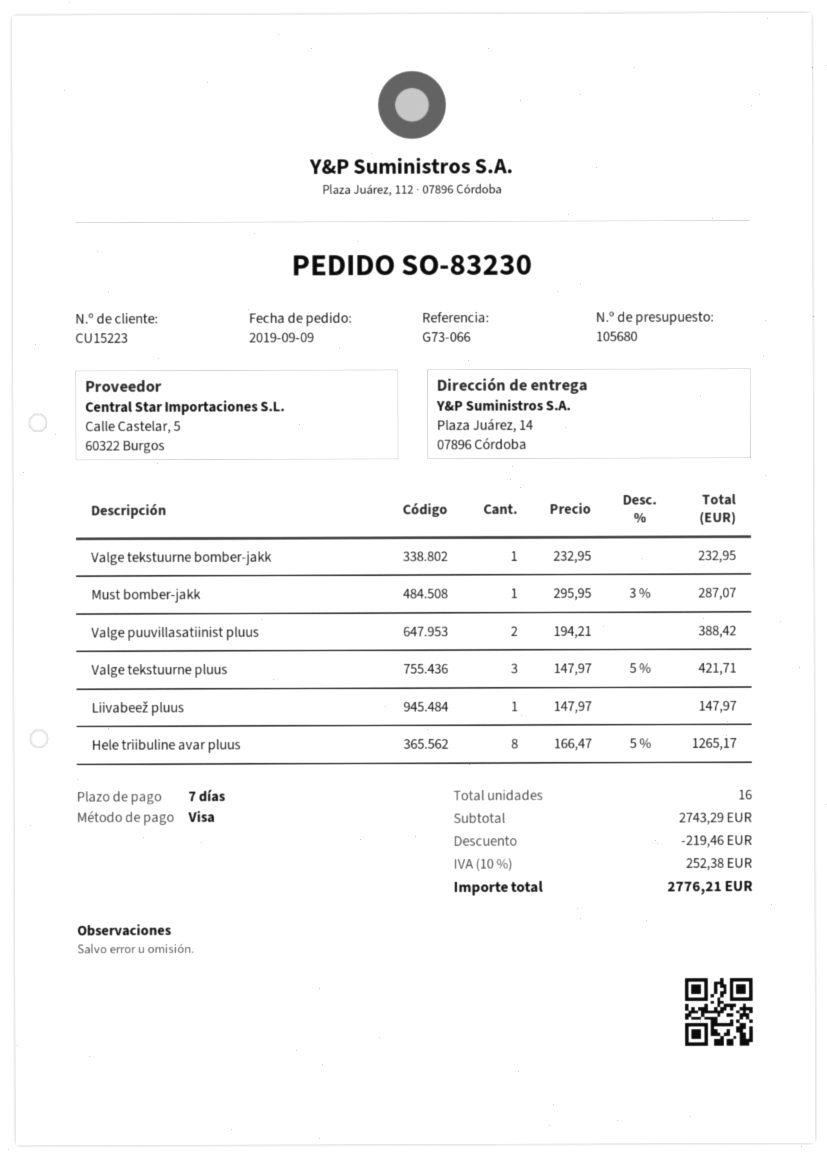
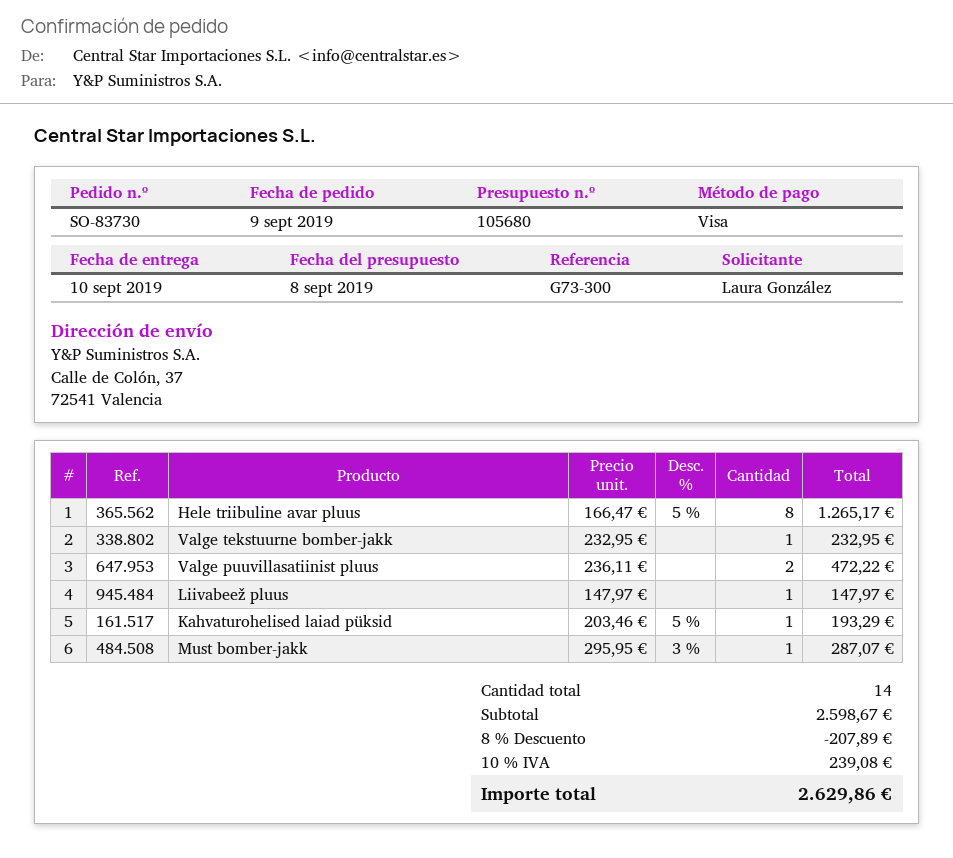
order number: SO-83230 -> SO-83730
reference: G73-066 -> G73-300
ship to: Plaza Juárez, 14, 07896 Córdoba -> Calle de Colón, 37, 72541 Valencia
Valge puuvillasatiinist pluus: 2 x 194.21 = 388.42 -> 2 x 236.11 = 472.22
Valge tekstuurne pluus: 3 x 147.97 - 5% = 421.71 -> none
Kahvaturohelised laiad püksid: none -> 1 x 203.46 - 5% = 193.29
total quantity: 16 -> 14
subtotal: 2743.29 -> 2598.67
discount: 219.46 -> 207.89
tax: 10% = 252.38 -> 10% = 239.08
total: 2776.21 -> 2629.86

